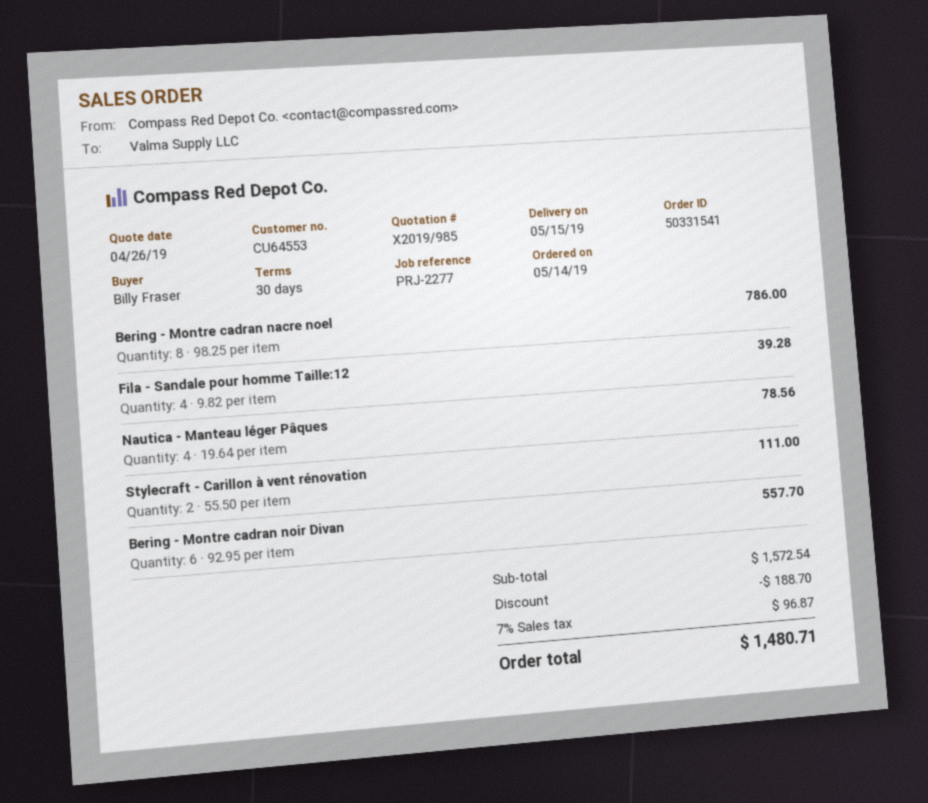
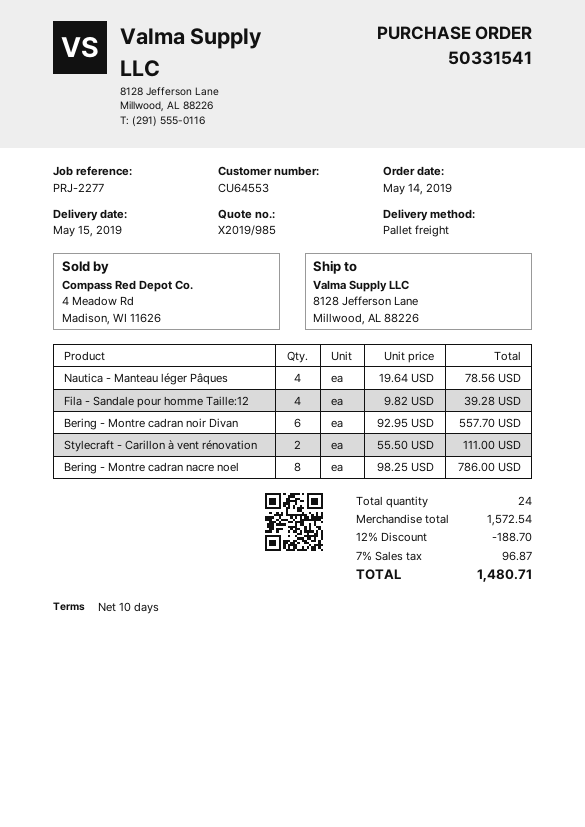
payment terms: 30 days -> 10 days

